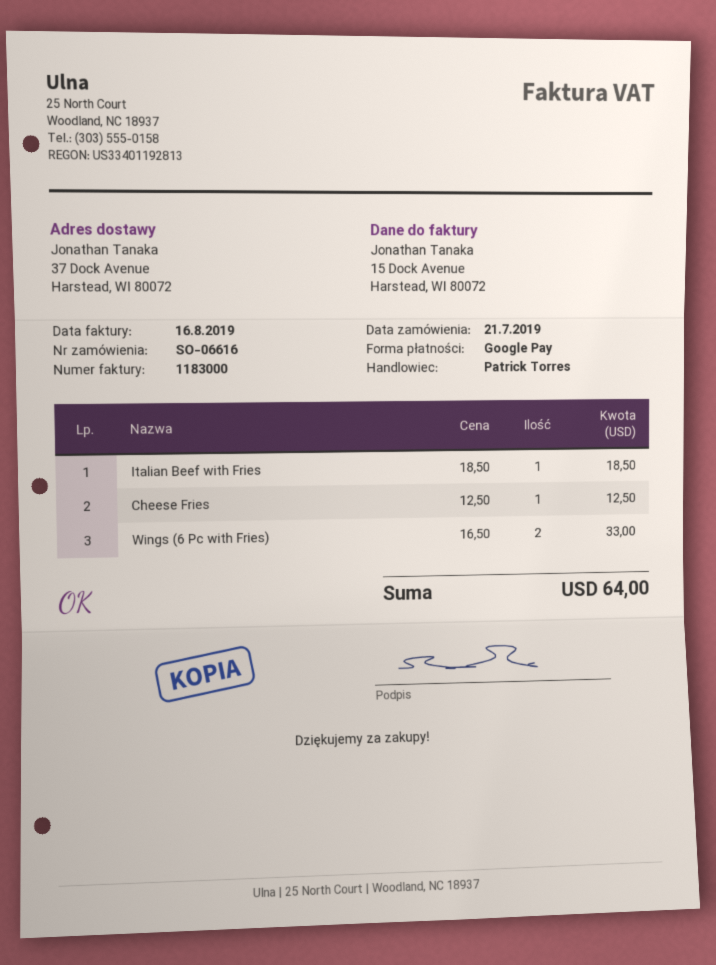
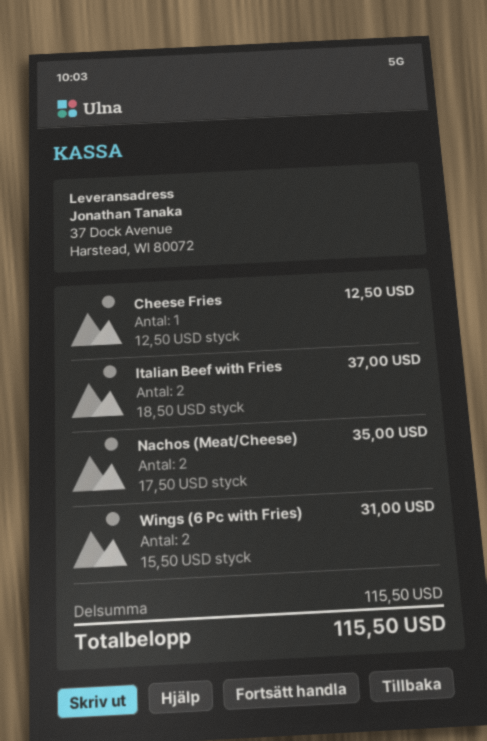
Italian Beef with Fries: 1 x 18.50 = 18.50 -> 2 x 18.50 = 37.00
Wings (6 Pc with Fries): 2 x 16.50 = 33.00 -> 2 x 15.50 = 31.00
Nachos (Meat/Cheese): none -> 2 x 17.50 = 35.00
total: 64.00 -> 115.50

